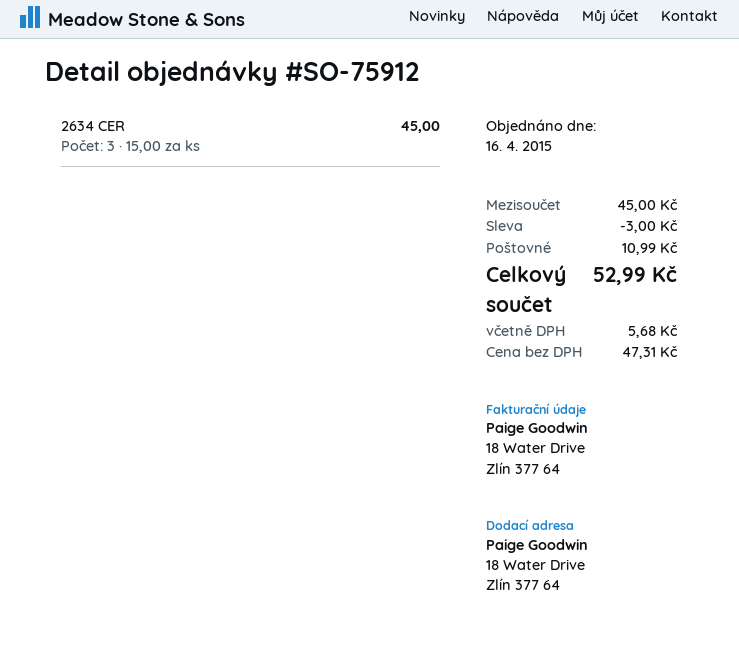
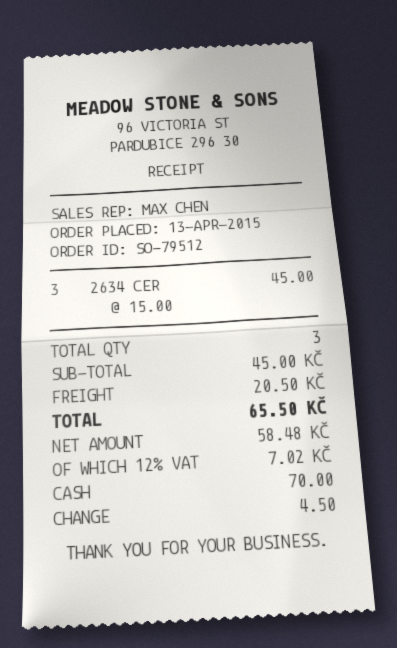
order number: SO-75912 -> SO-79512
order date: 2015-04-16 -> 2015-04-13
discount: 3.00 -> none
shipping: 10.99 -> 20.50
net: 47.31 -> 58.48
tax: 5.68 -> 7.02
total: 52.99 -> 65.50

